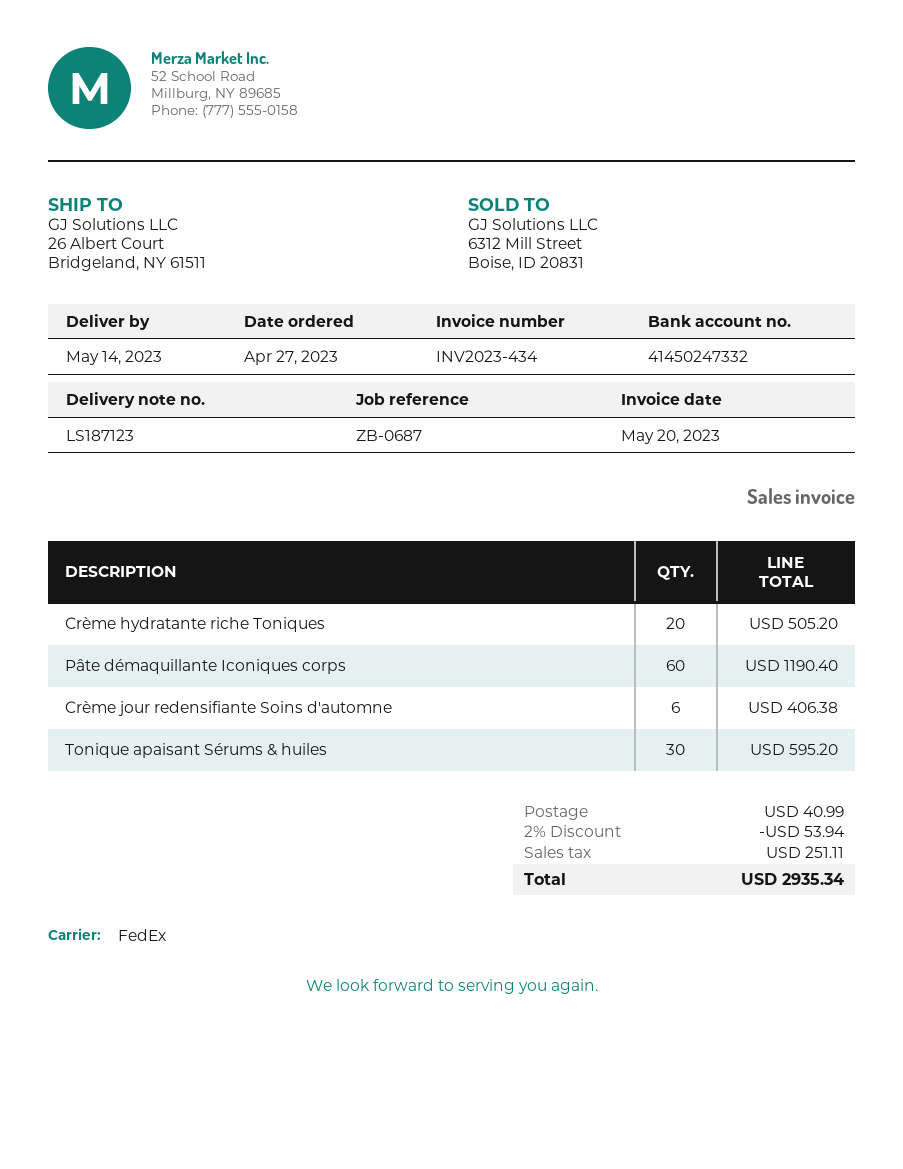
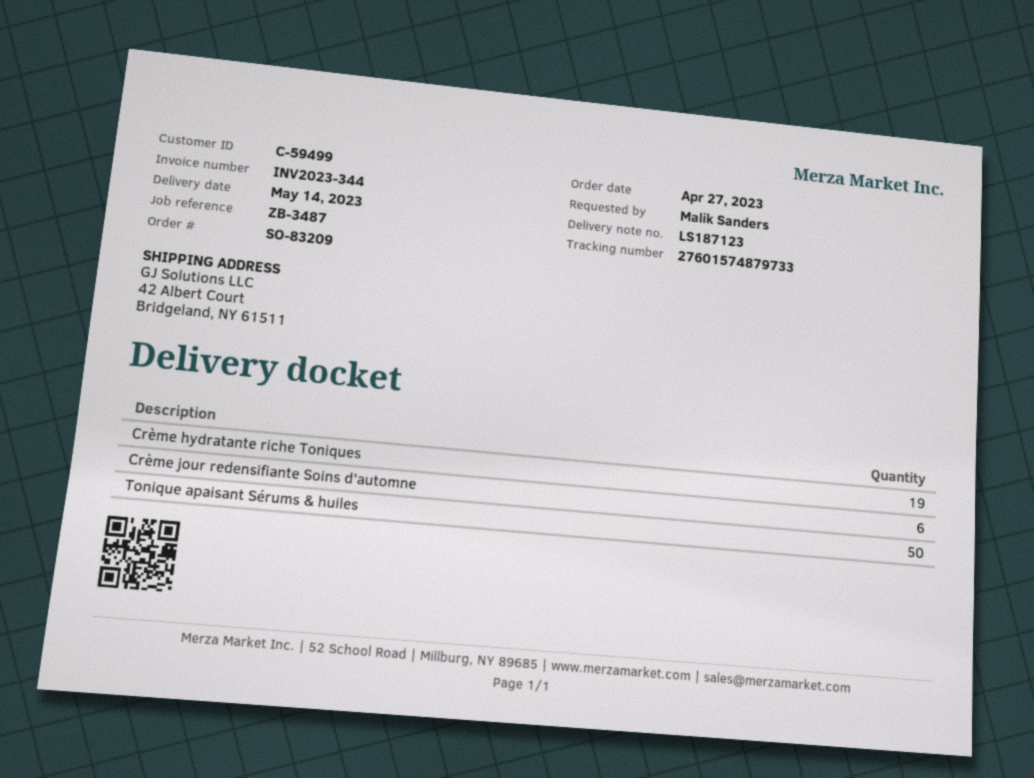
invoice number: INV2023-434 -> INV2023-344
reference: ZB-0687 -> ZB-3487
ship to: 26 Albert Court, Bridgeland, NY 61511 -> 42 Albert Court, Bridgeland, NY 61511
Crème hydratante riche Toniques: 20 -> 19
Pâte démaquillante Iconiques corps: 60 -> none
Tonique apaisant Sérums & huiles: 30 -> 50

